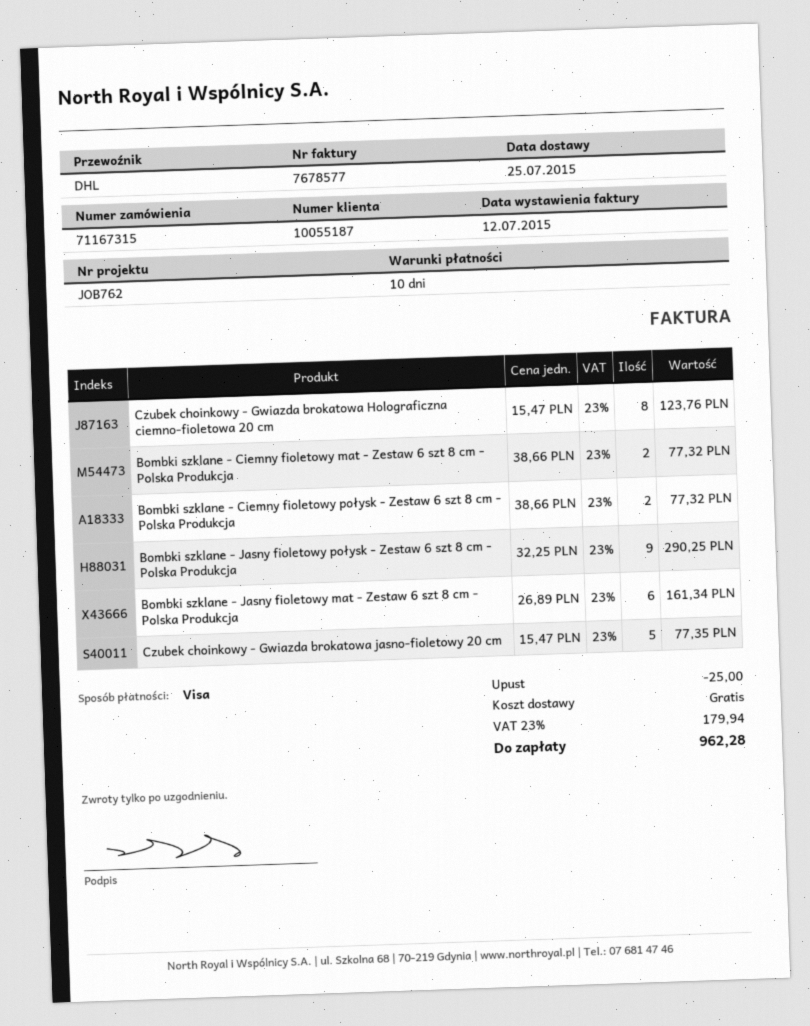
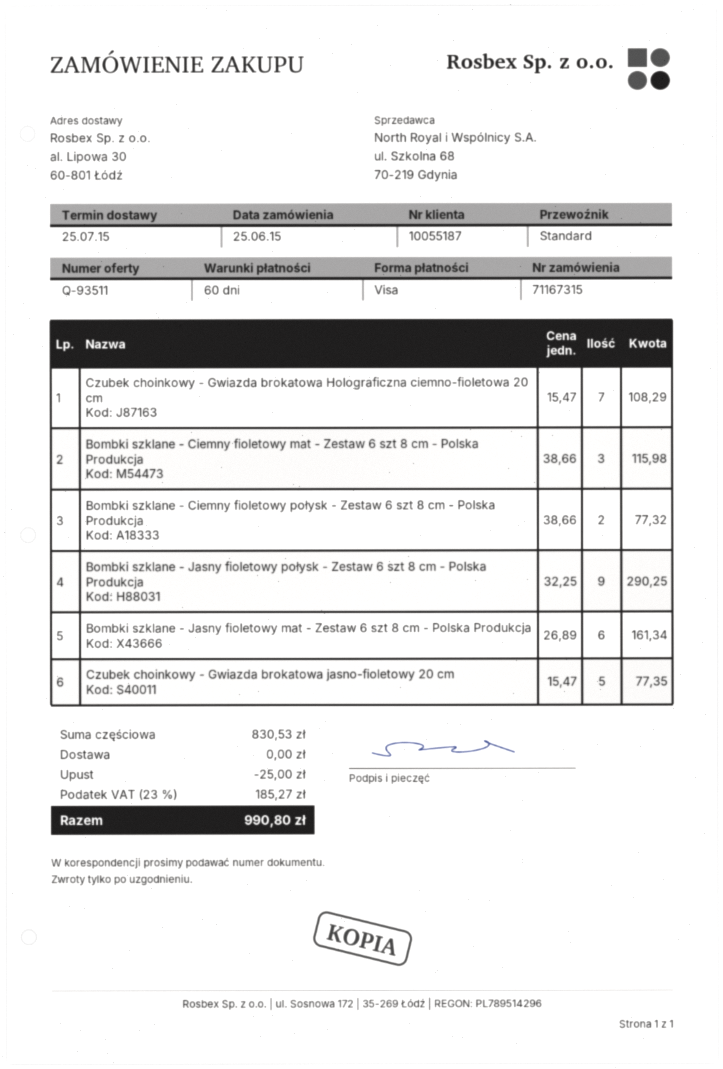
payment terms: 10 days -> 60 days
shipping method: DHL -> standard
Czubek choinkowy - Gwiazda brokatowa Holograficzna ciemno-fioletowa 20 cm: 8 x 15.47 = 123.76 -> 7 x 15.47 = 108.29
Bombki szklane - Ciemny fioletowy mat - Zestaw 6 szt 8 cm - Polska Produkcja: 2 x 38.66 = 77.32 -> 3 x 38.66 = 115.98
tax: 23% = 179.94 -> 23% = 185.27
total: 962.28 -> 990.80

